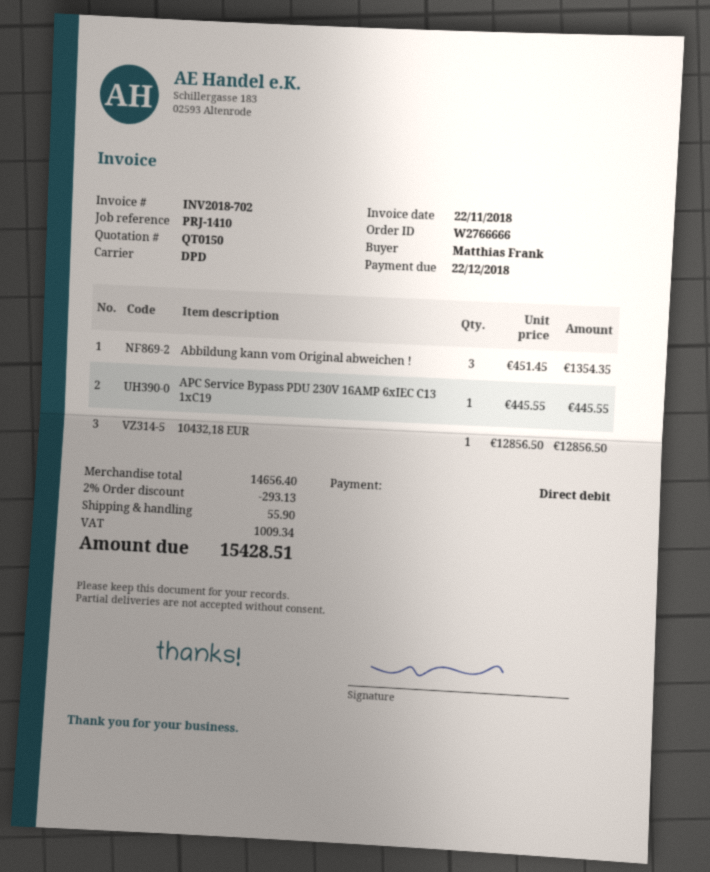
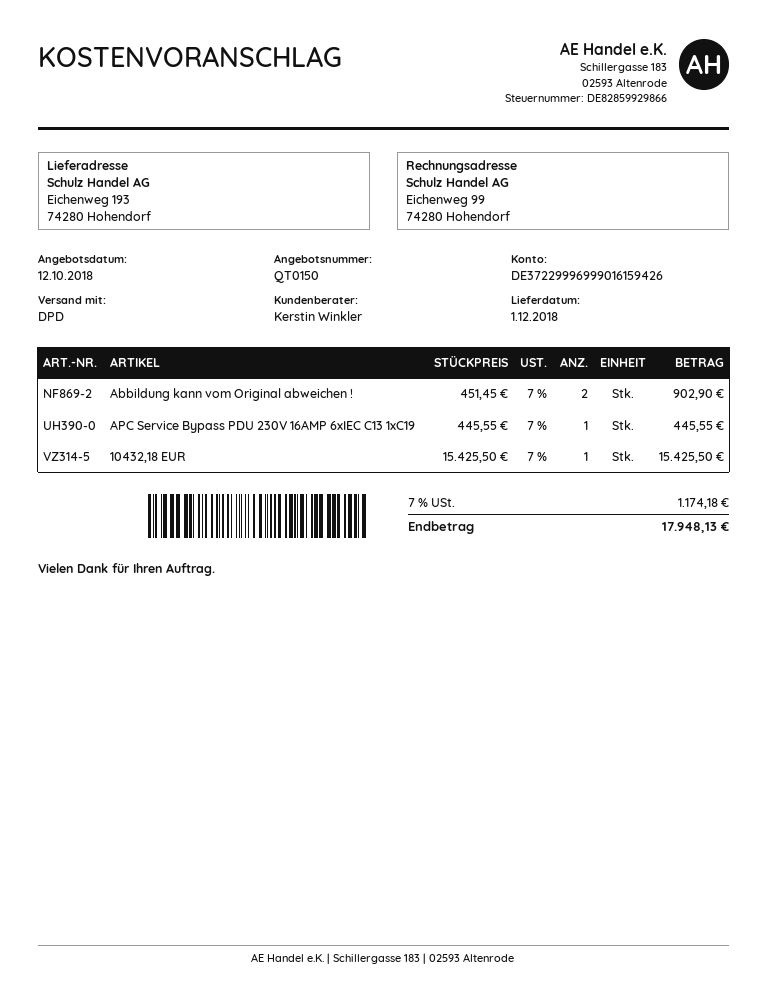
Abbildung kann vom Original abweichen !: 3 x 451.45 = 1354.35 -> 2 x 451.45 = 902.90
10432,18 EUR: 1 x 12856.50 = 12856.50 -> 1 x 15425.50 = 15425.50
discount: 2% = 293.13 -> none
shipping: 55.90 -> none
tax: 1009.34 -> 1174.18
total: 15428.51 -> 17948.13

